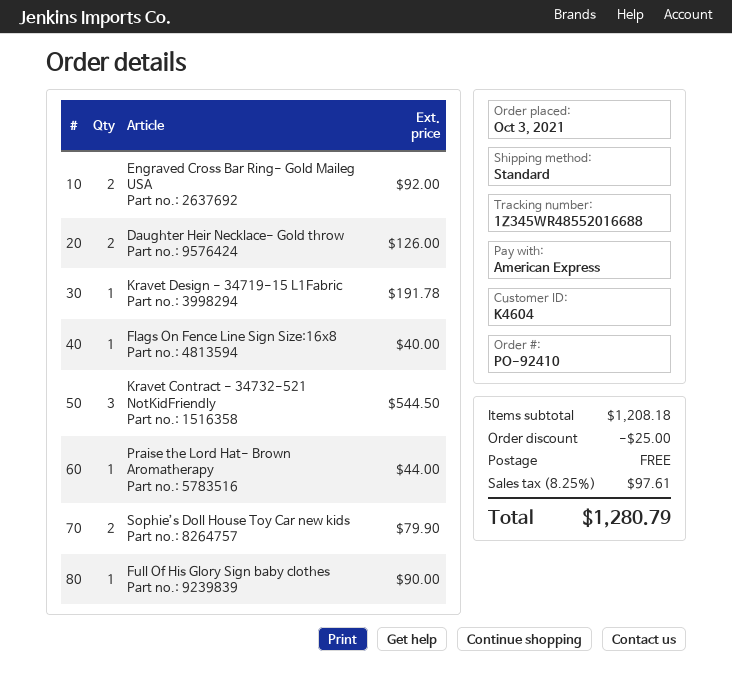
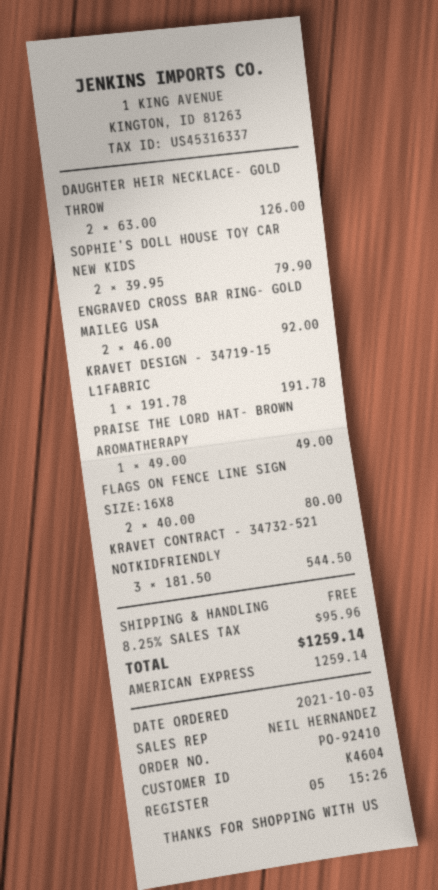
Flags On Fence Line Sign Size:16x8: 1 for 40.00 -> 2 for 80.00
Praise the Lord Hat- Brown Aromatherapy: 1 for 44.00 -> 1 for 49.00
Full Of His Glory Sign baby clothes: 1 for 90.00 -> none
discount: 25.00 -> none
tax: 8.25% = 97.61 -> 8.25% = 95.96
total: 1280.79 -> 1259.14

